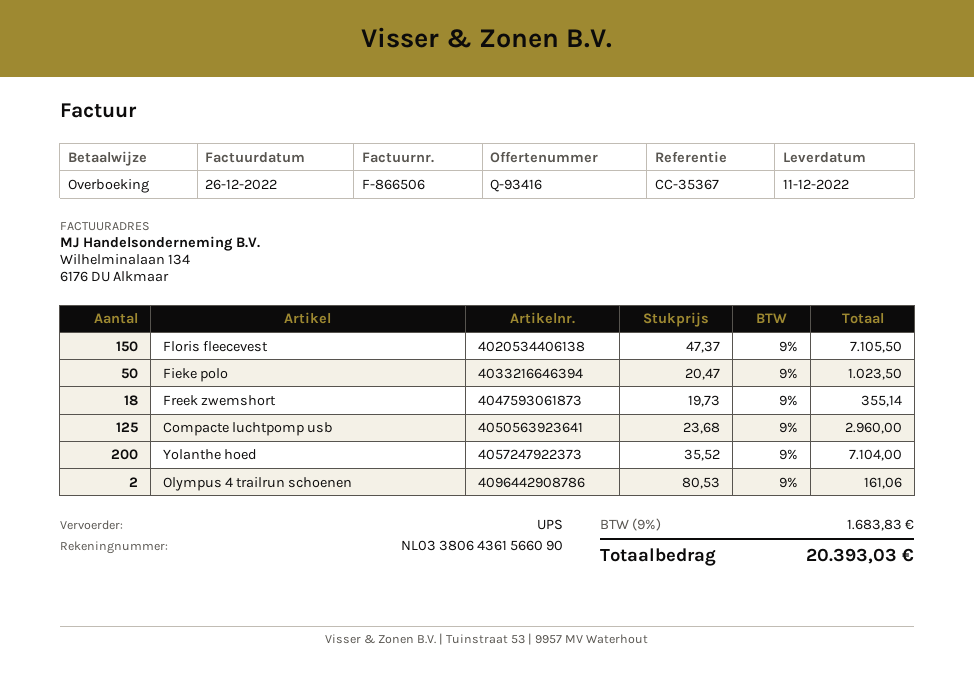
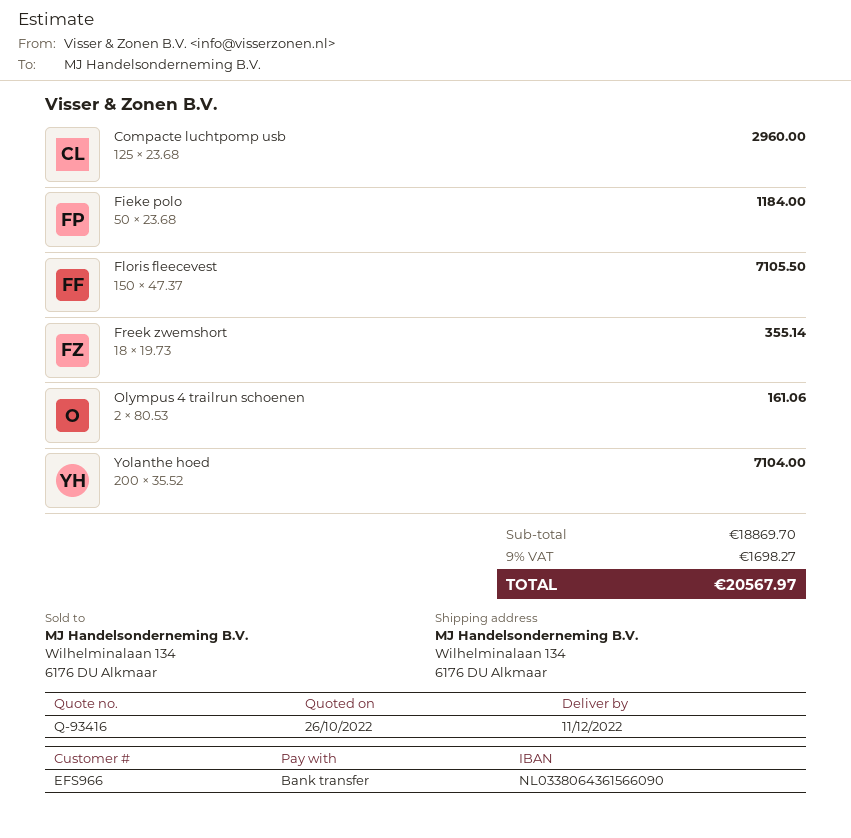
Fieke polo: 50 x 20.47 = 1023.50 -> 50 x 23.68 = 1184.00
tax: 9% = 1683.83 -> 9% = 1698.27
total: 20393.03 -> 20567.97

